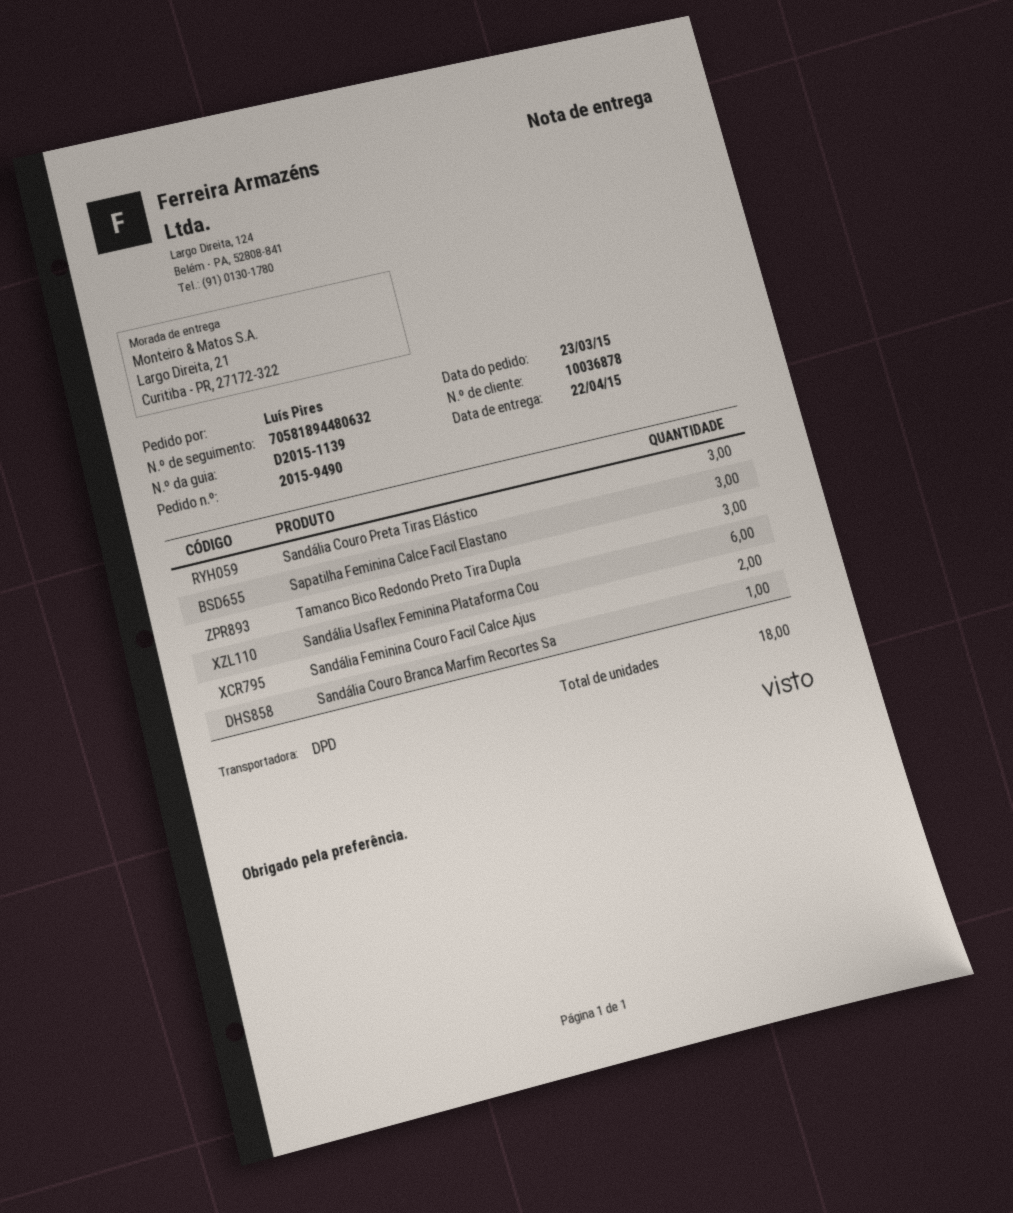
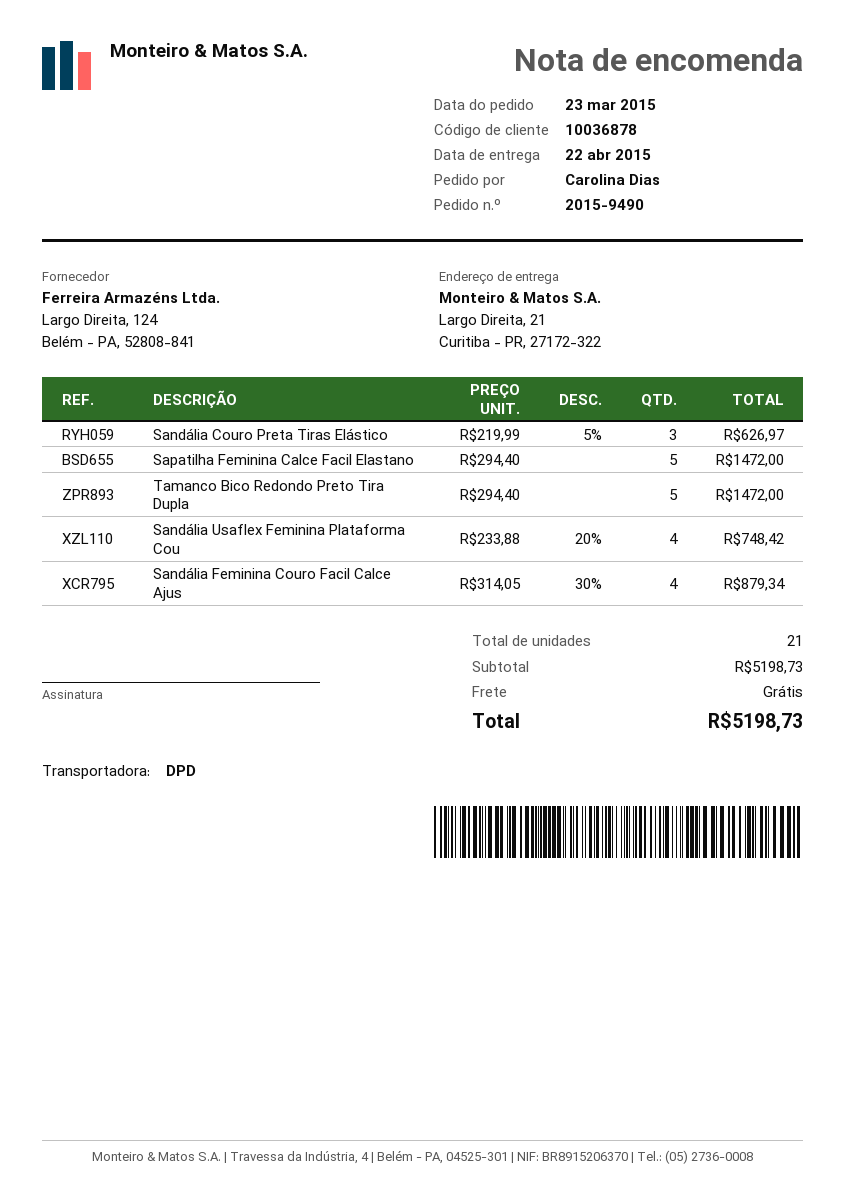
ordered by: Luís Pires -> Carolina Dias
Sapatilha Feminina Calce Facil Elastano: 3 -> 5
Tamanco Bico Redondo Preto Tira Dupla: 3 -> 5
Sandália Usaflex Feminina Plataforma Cou: 6 -> 4
Sandália Feminina Couro Facil Calce Ajus: 2 -> 4
Sandália Couro Branca Marfim Recortes Sa: 1 -> none
total quantity: 18 -> 21

